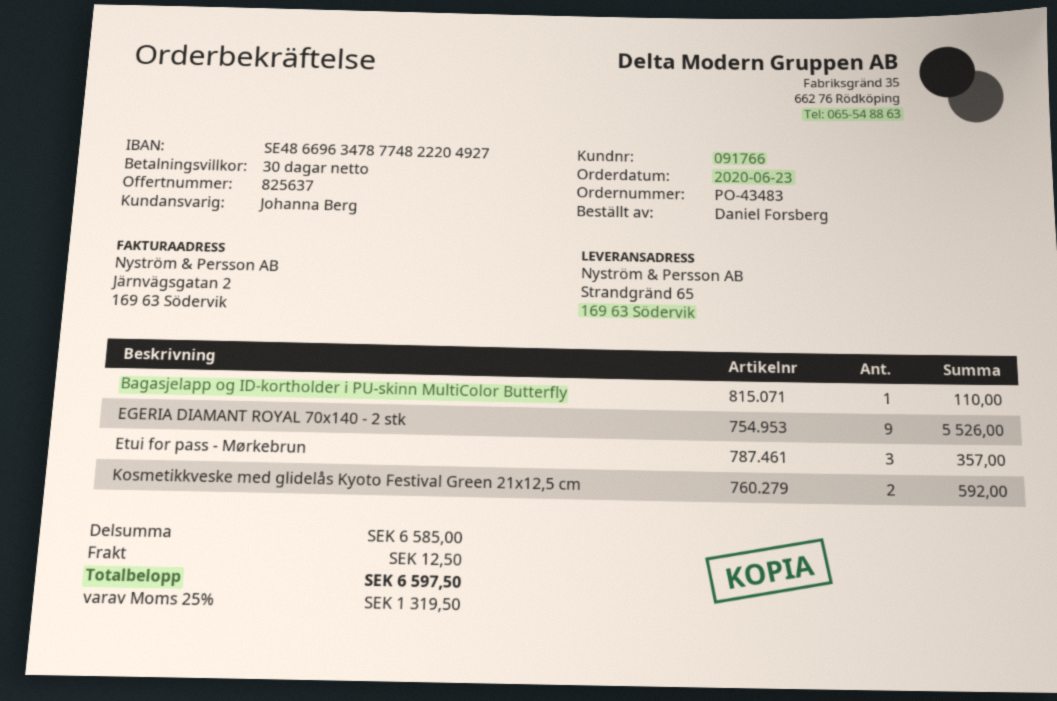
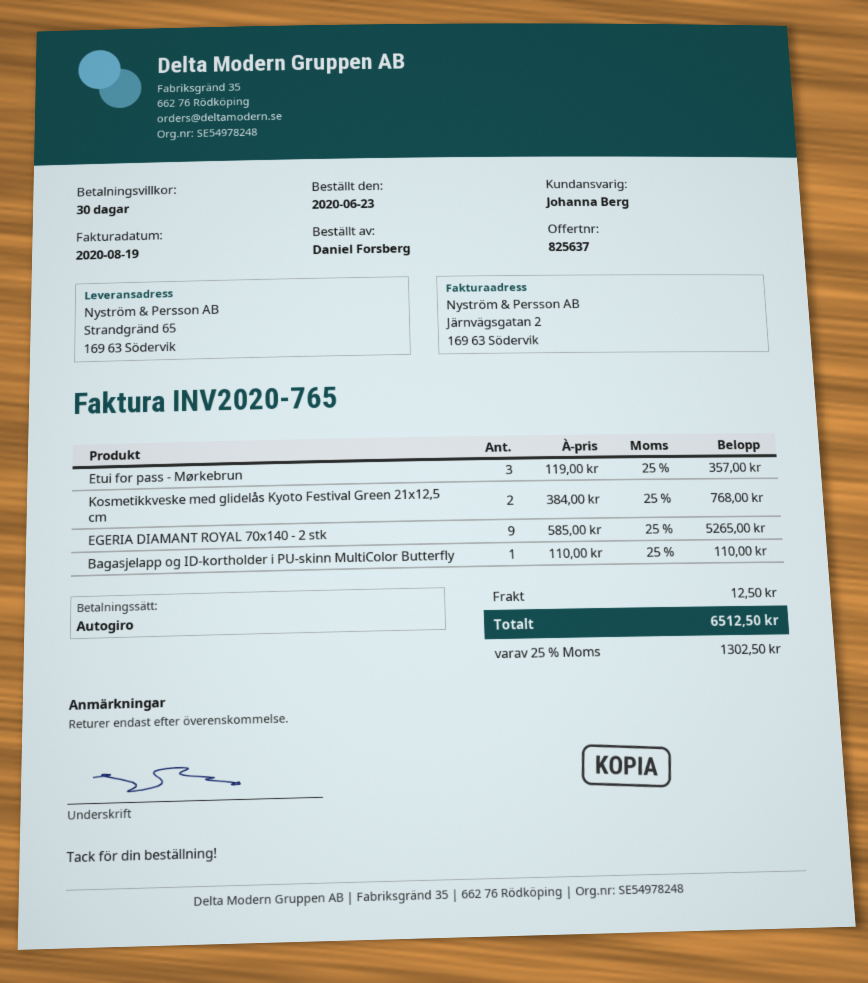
EGERIA DIAMANT ROYAL 70x140 - 2 stk: 9 for 5526.00 -> 9 for 5265.00
Kosmetikkveske med glidelås Kyoto Festival Green 21x12,5 cm: 2 for 592.00 -> 2 for 768.00
tax: 25% = 1319.50 -> 25% = 1302.50
total: 6597.50 -> 6512.50

